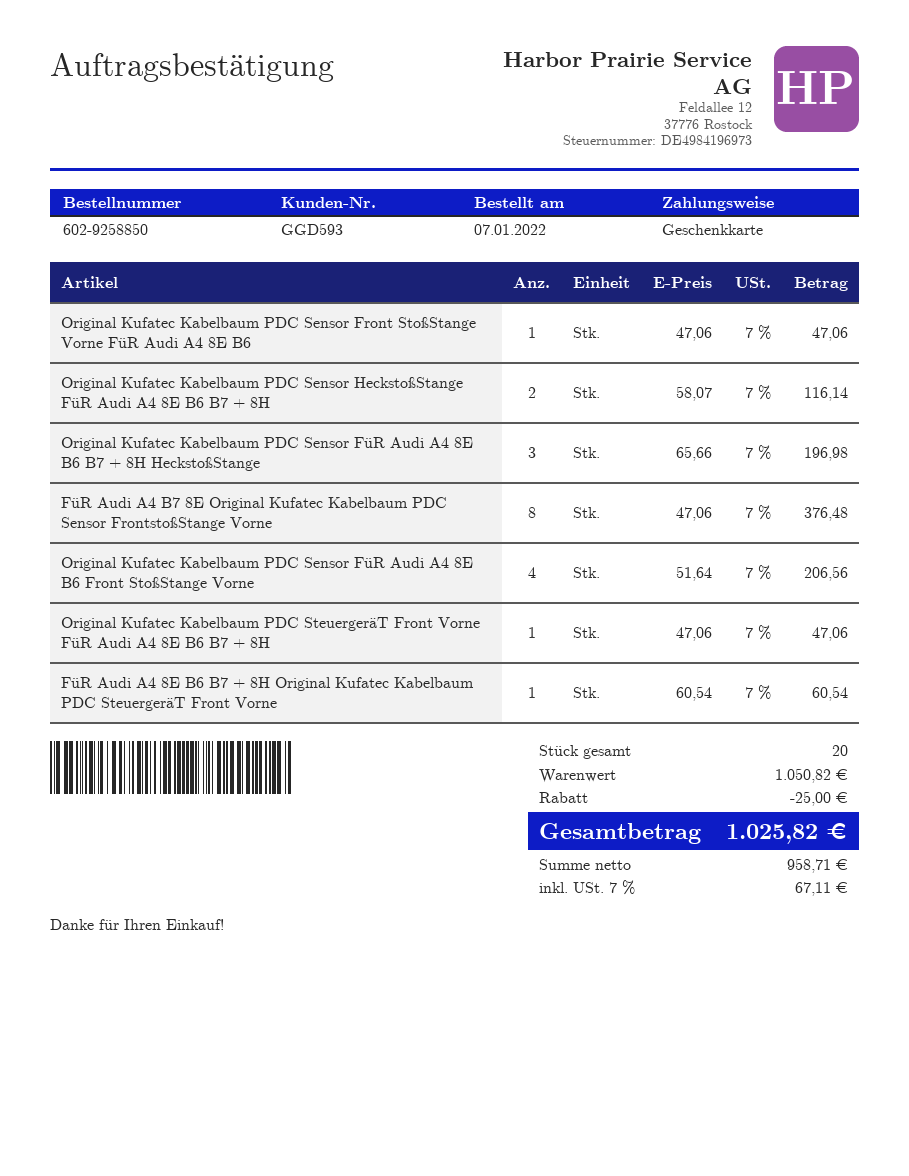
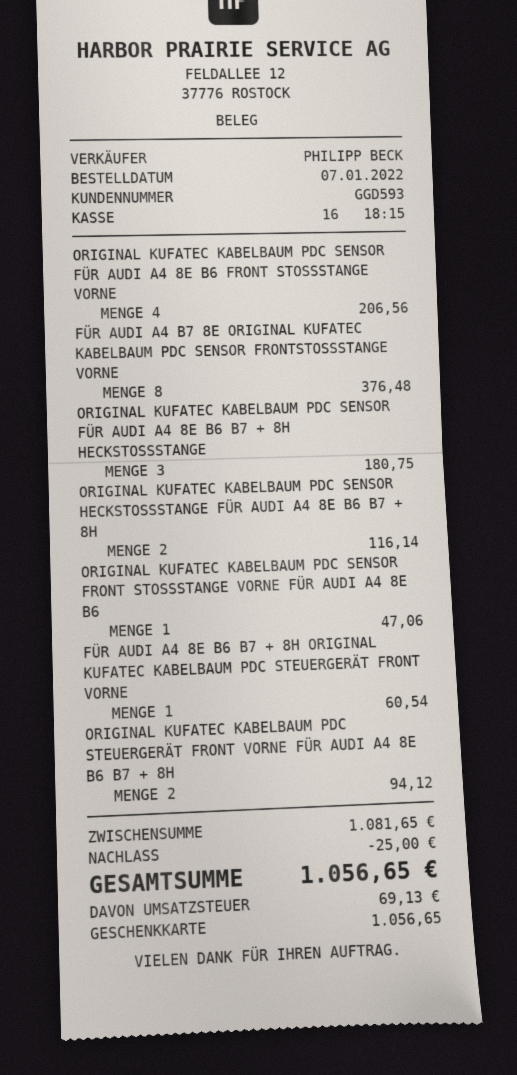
Original Kufatec Kabelbaum PDC Sensor FüR Audi A4 8E B6 B7 + 8H HeckstoßStange: 3 for 196.98 -> 3 for 180.75
Original Kufatec Kabelbaum PDC SteuergeräT Front Vorne FüR Audi A4 8E B6 B7 + 8H: 1 for 47.06 -> 2 for 94.12
subtotal: 1050.82 -> 1081.65
tax: 67.11 -> 69.13
total: 1025.82 -> 1056.65

